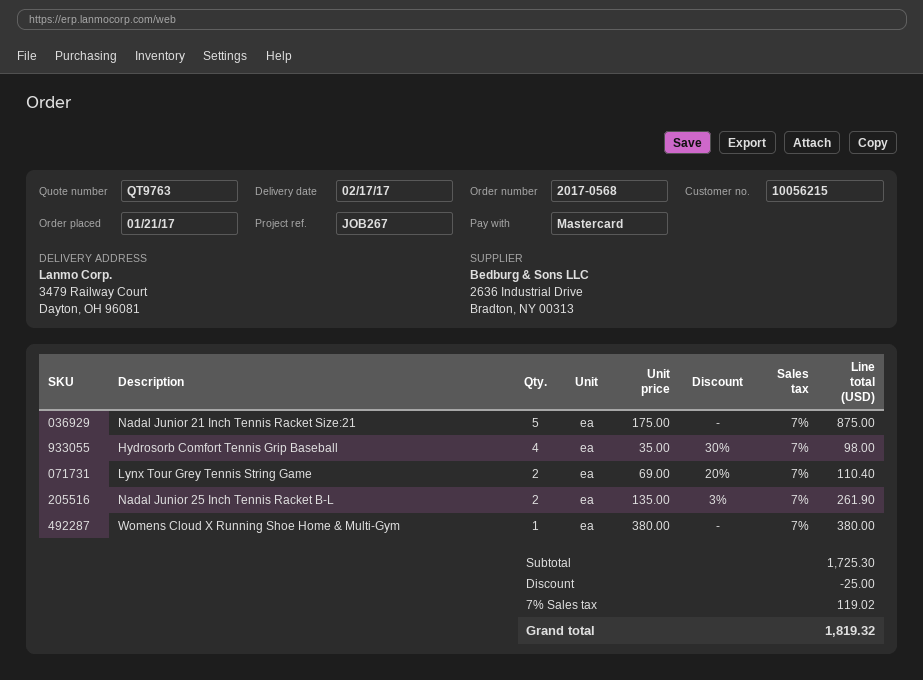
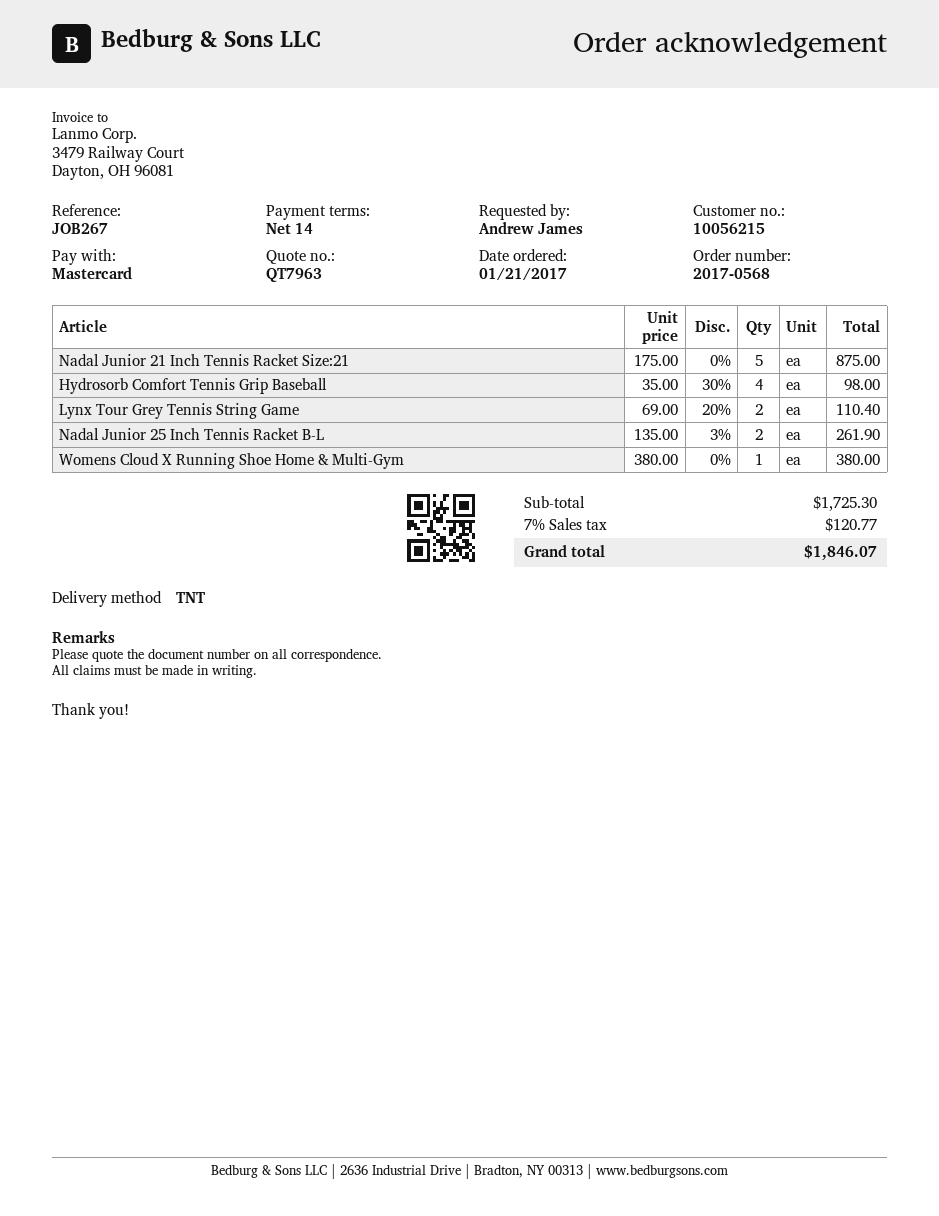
quote number: QT9763 -> QT7963
discount: 25.00 -> none
tax: 7% = 119.02 -> 7% = 120.77
total: 1819.32 -> 1846.07

